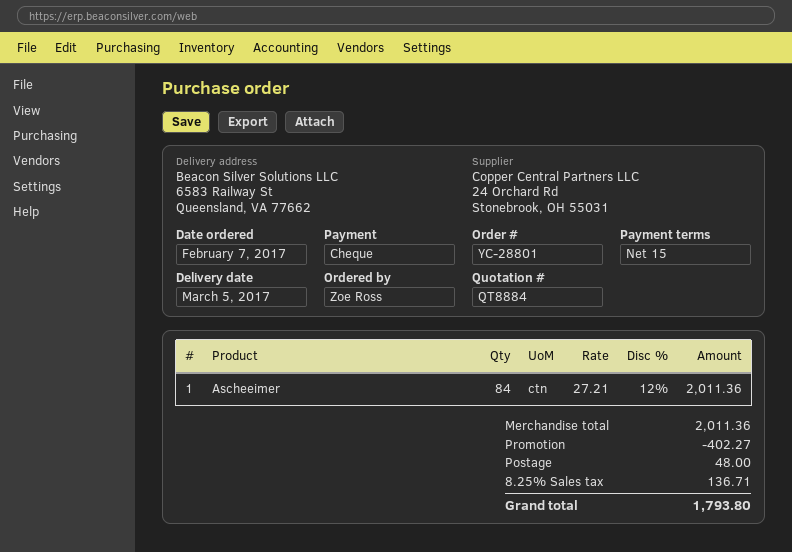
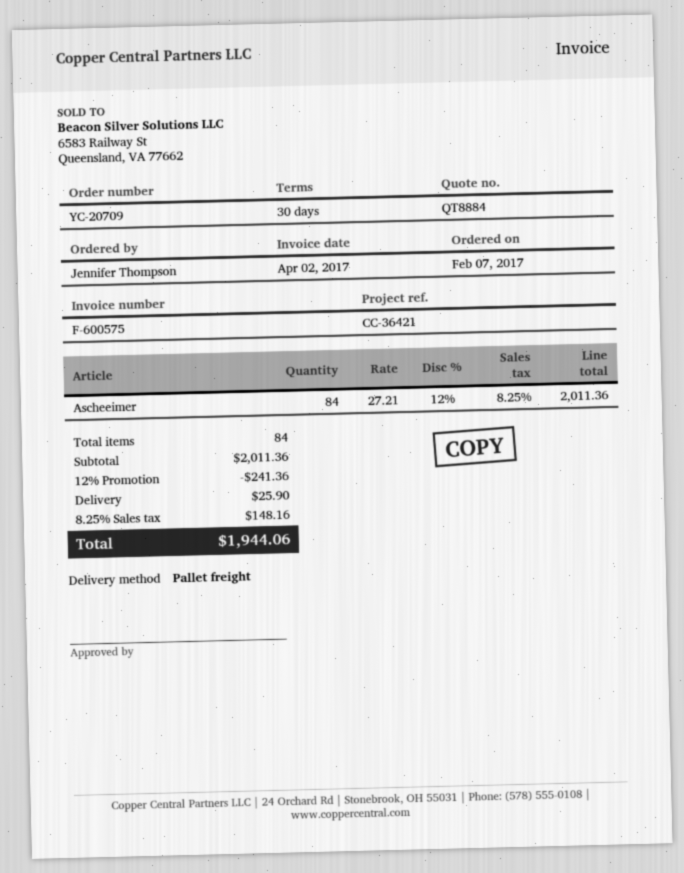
order number: YC-28801 -> YC-20709
payment terms: 15 days -> 30 days
ordered by: Zoe Ross -> Jennifer Thompson
discount: 402.27 -> 241.36
shipping: 48.00 -> 25.90
tax: 8.25% = 136.71 -> 8.25% = 148.16
total: 1793.80 -> 1944.06

